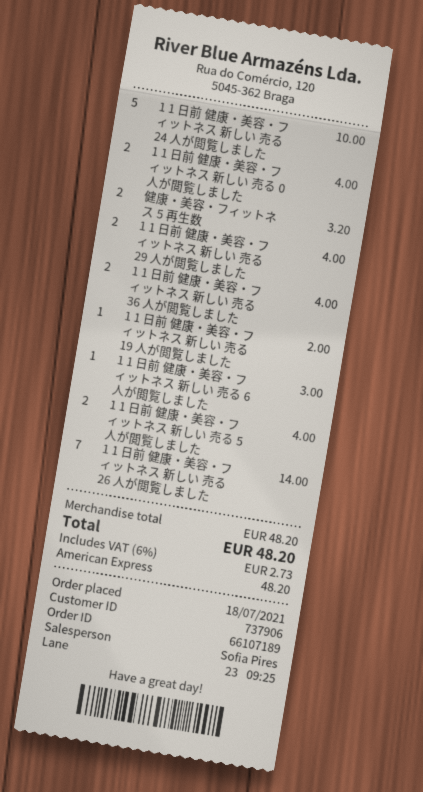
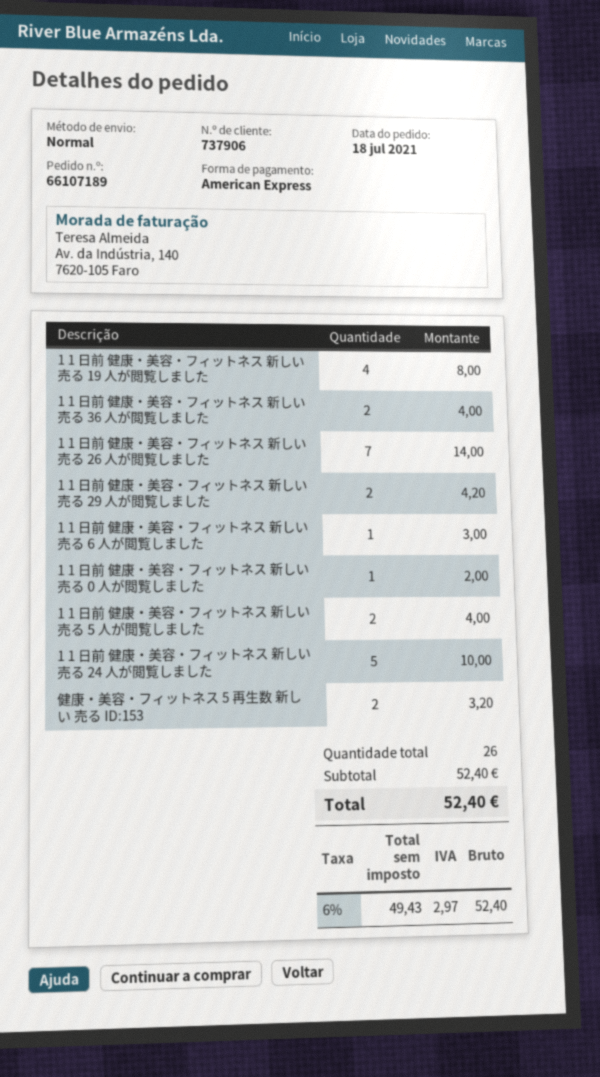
1 1 日前 健康・美容・フィットネス 新しい 売る 0 人が閲覧しました: 2 for 4.00 -> 1 for 2.00
1 1 日前 健康・美容・フィットネス 新しい 売る 29 人が閲覧しました: 2 for 4.00 -> 2 for 4.20
1 1 日前 健康・美容・フィットネス 新しい 売る 19 人が閲覧しました: 1 for 2.00 -> 4 for 8.00
subtotal: 48.20 -> 52.40
tax: 6% = 2.73 -> 6% = 2.97
total: 48.20 -> 52.40

